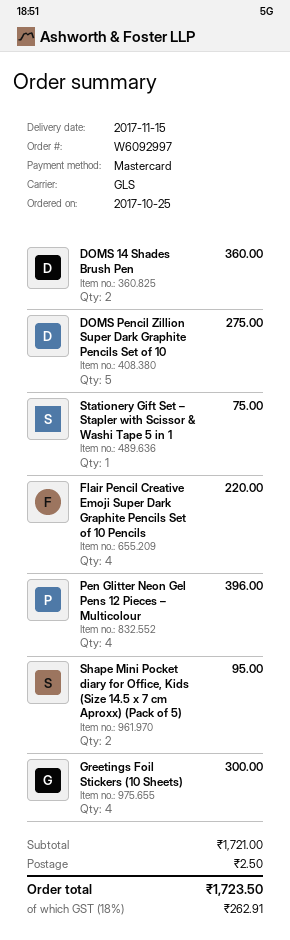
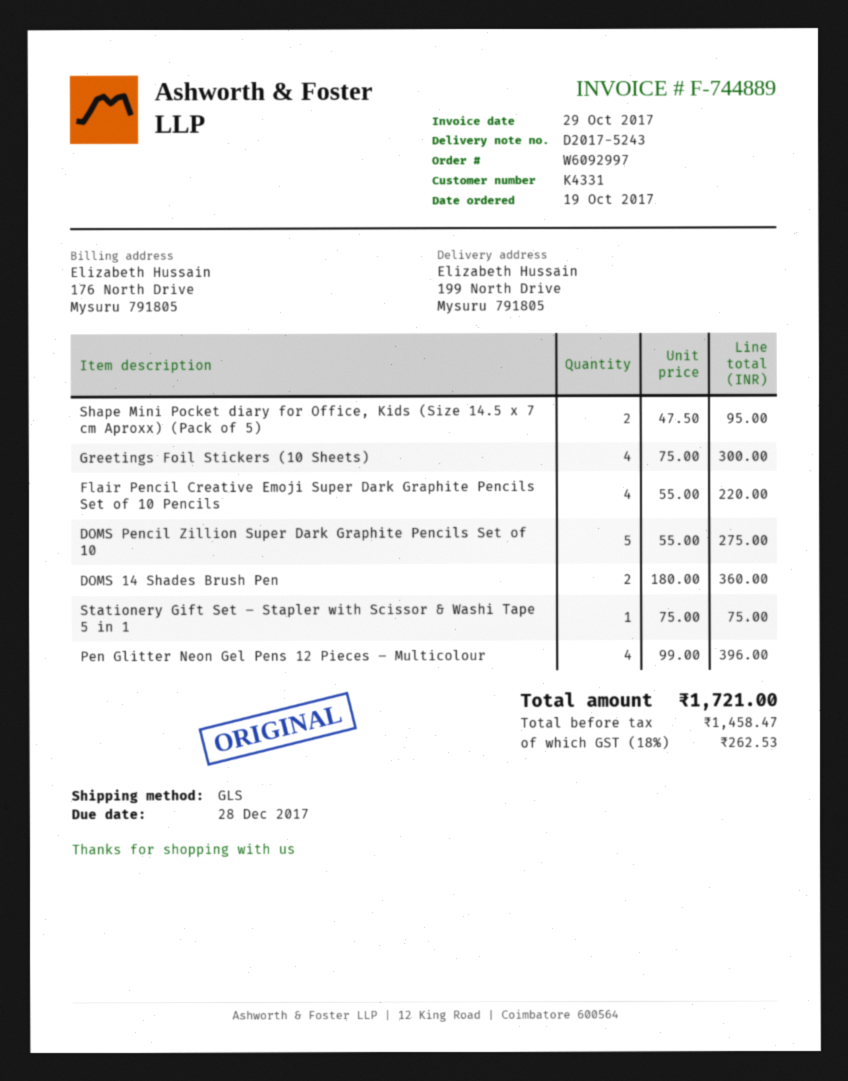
order date: 2017-10-25 -> 2017-10-19
shipping: 2.50 -> none
tax: 18% = 262.91 -> 18% = 262.53
total: 1723.50 -> 1721.00

